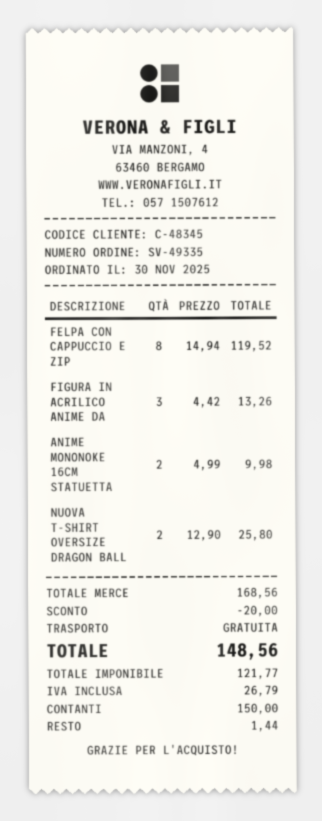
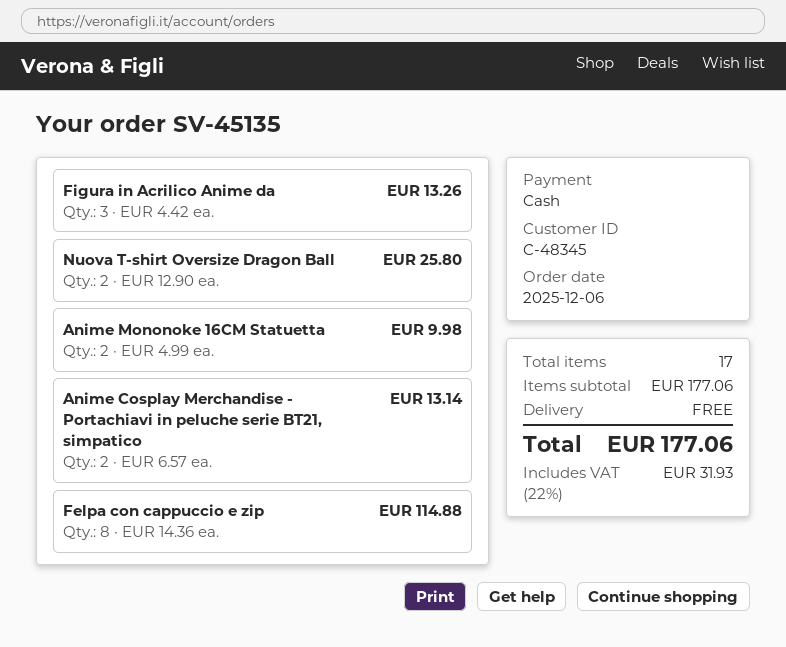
order number: SV-49335 -> SV-45135
order date: 2025-11-30 -> 2025-12-06
FELPA CON CAPPUCCIO E ZIP: 8 x 14.94 = 119.52 -> 8 x 14.36 = 114.88
Anime Cosplay Merchandise - Portachiavi in peluche serie BT21, simpatico: none -> 2 x 6.57 = 13.14
subtotal: 168.56 -> 177.06
discount: 20.00 -> none
tax: 26.79 -> 31.93
total: 148.56 -> 177.06

